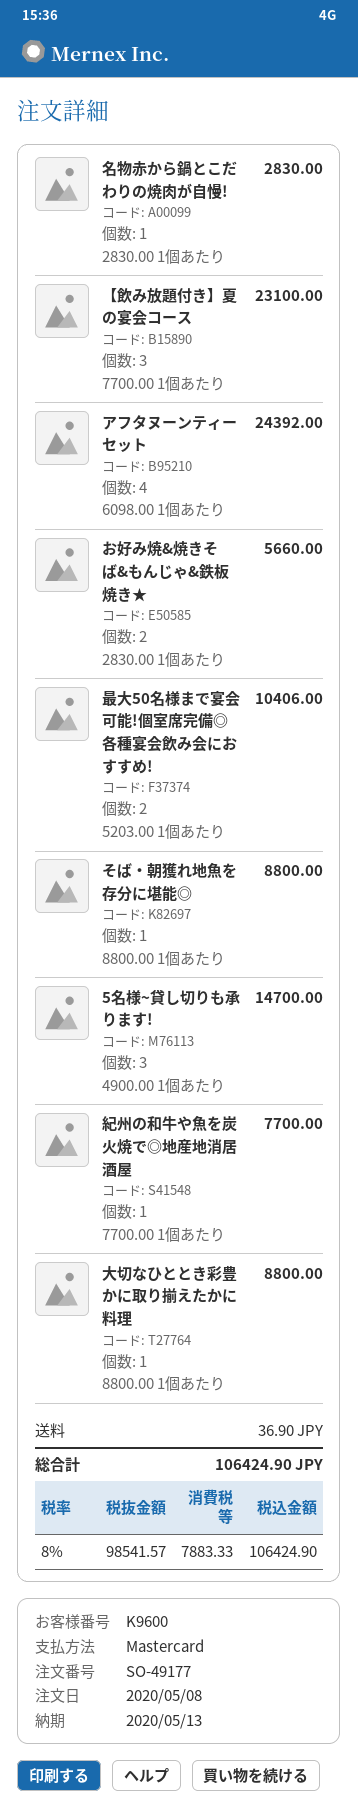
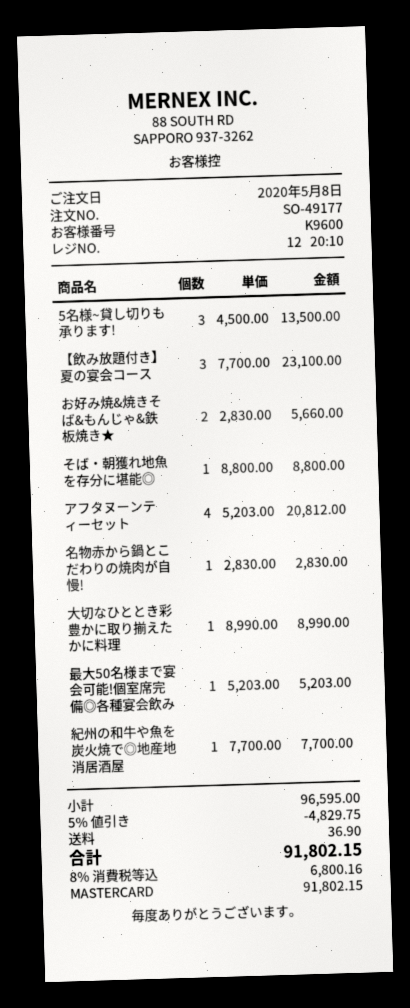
アフタヌーンティーセット: 4 x 6098.00 = 24392.00 -> 4 x 5203.00 = 20812.00
最大50名様まで宴会可能!個室席完備◎各種宴会飲み会におすすめ!: 2 x 5203.00 = 10406.00 -> 1 x 5203.00 = 5203.00
5名様~貸し切りも承ります!: 3 x 4900.00 = 14700.00 -> 3 x 4500.00 = 13500.00
大切なひととき彩豊かに取り揃えたかに料理: 1 x 8800.00 = 8800.00 -> 1 x 8990.00 = 8990.00
discount: none -> 5% = 4829.75
tax: 8% = 7883.33 -> 8% = 6800.16
total: 106424.90 -> 91802.15

